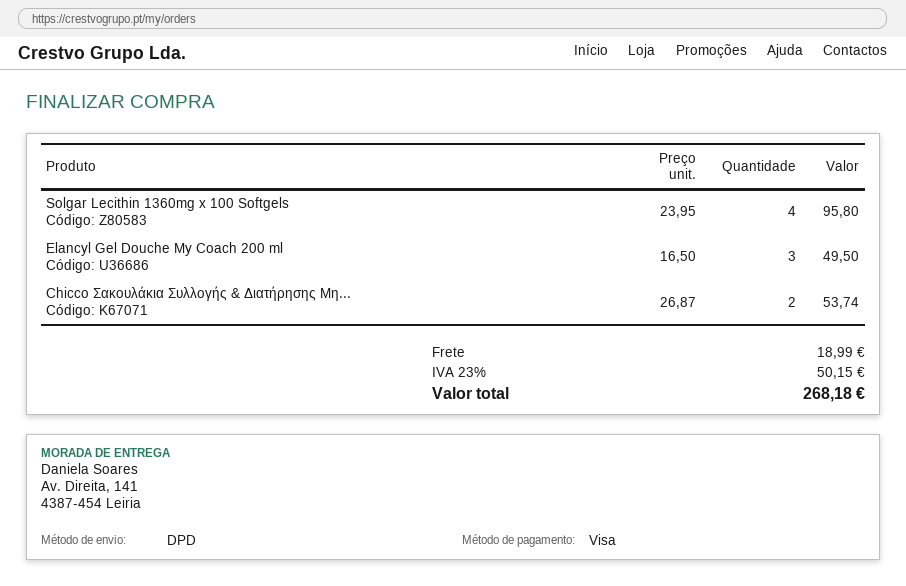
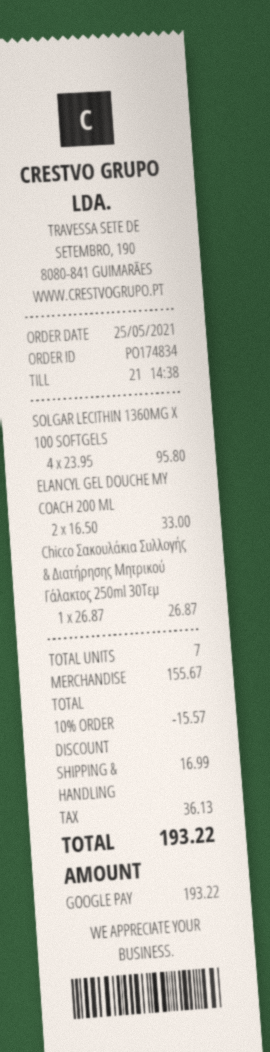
payment method: Visa -> Google Pay
Elancyl Gel Douche My Coach 200 ml: 3 x 16.50 = 49.50 -> 2 x 16.50 = 33.00
Chicco Σακουλάκια Συλλογής & Διατήρησης Μη...: 2 x 26.87 = 53.74 -> 1 x 26.87 = 26.87
discount: none -> 10% = 15.57
shipping: 18.99 -> 16.99
tax: 50.15 -> 36.13
total: 268.18 -> 193.22

